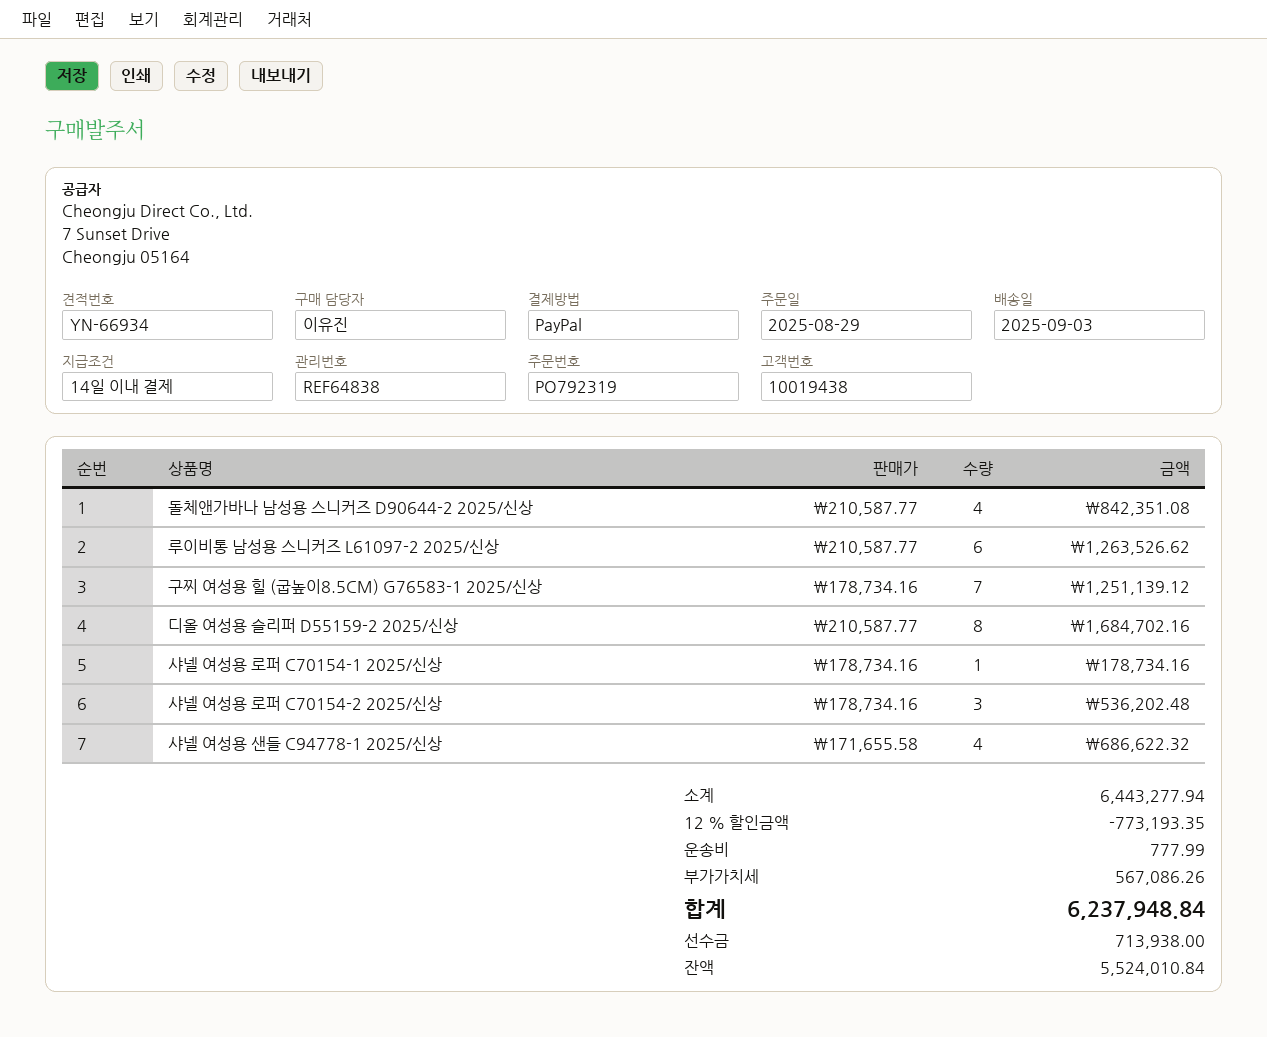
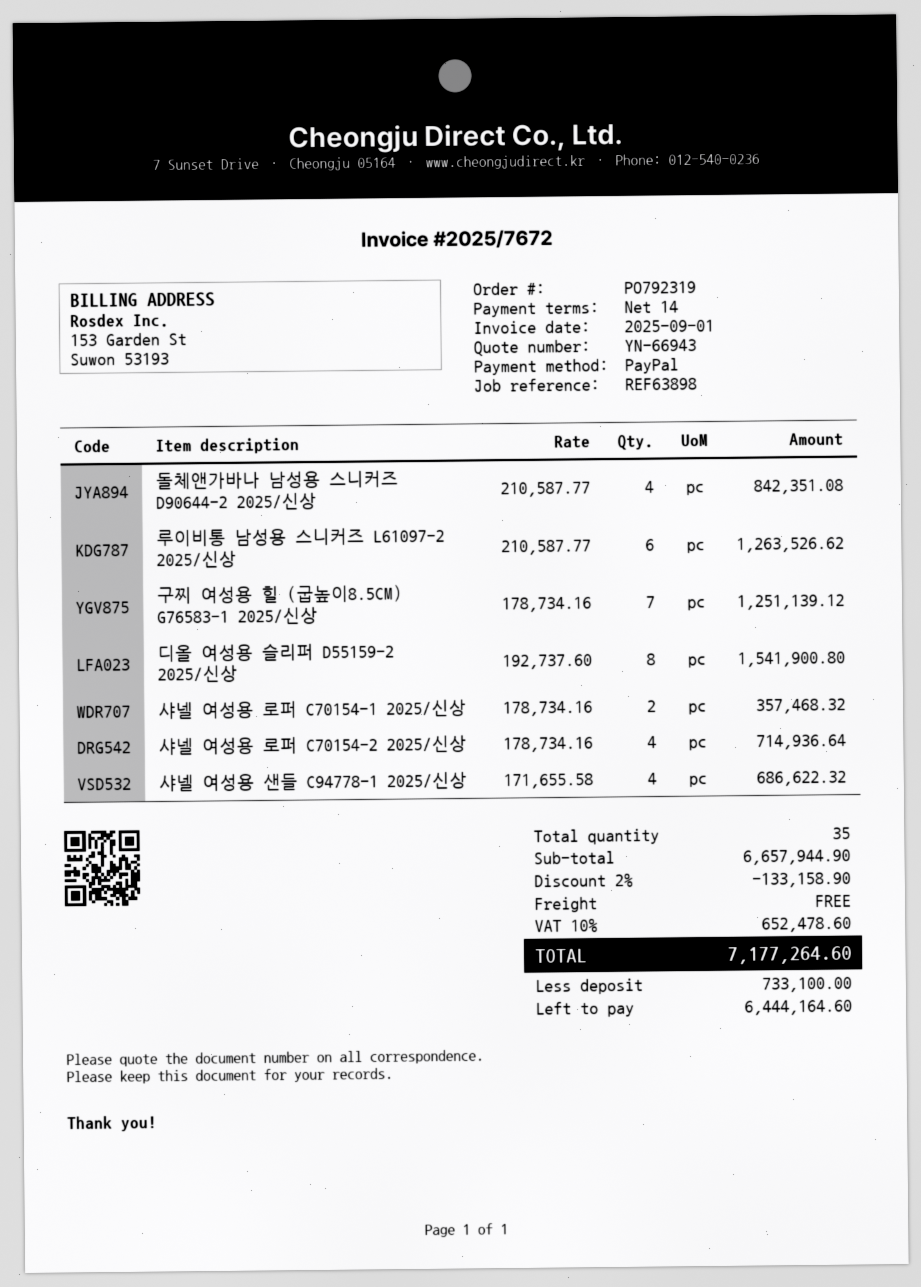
quote number: YN-66934 -> YN-66943
reference: REF64838 -> REF63898
디올 여성용 슬리퍼 D55159-2 2025/신상: 8 x 210587.77 = 1684702.16 -> 8 x 192737.60 = 1541900.80
샤넬 여성용 로퍼 C70154-1 2025/신상: 1 x 178734.16 = 178734.16 -> 2 x 178734.16 = 357468.32
샤넬 여성용 로퍼 C70154-2 2025/신상: 3 x 178734.16 = 536202.48 -> 4 x 178734.16 = 714936.64
subtotal: 6443277.94 -> 6657944.90
discount: 12% = 773193.35 -> 2% = 133158.90
shipping: 777.99 -> 0.00
tax: 567086.26 -> 652478.60
total: 6237948.84 -> 7177264.60
deposit: 713938.00 -> 733100.00
balance: 5524010.84 -> 6444164.60

